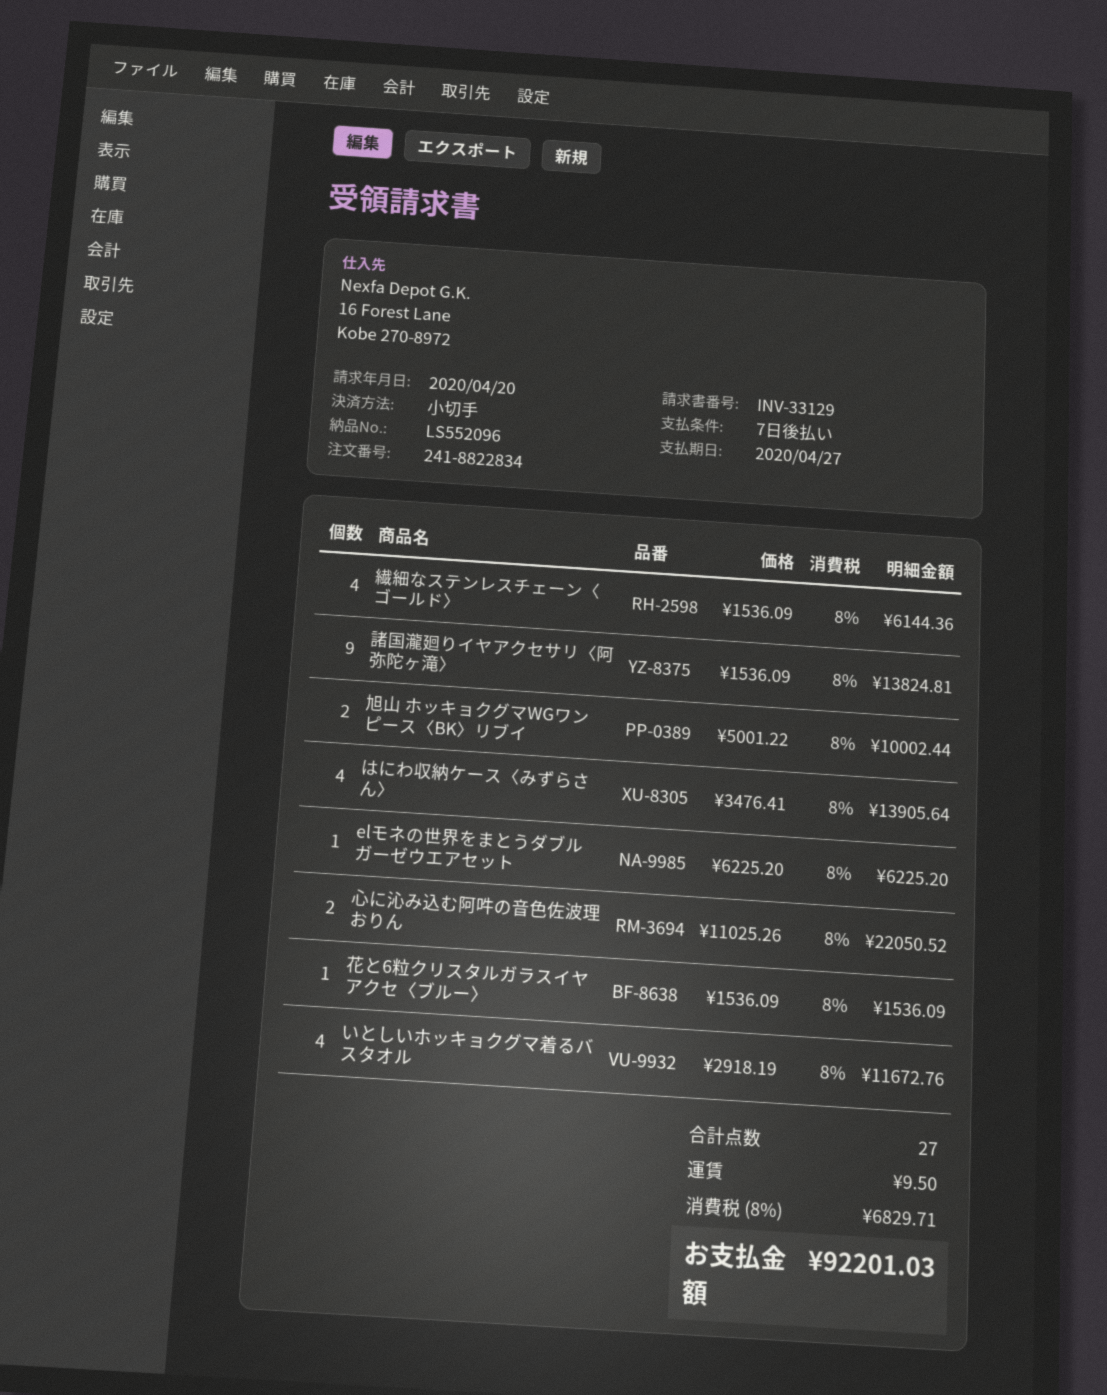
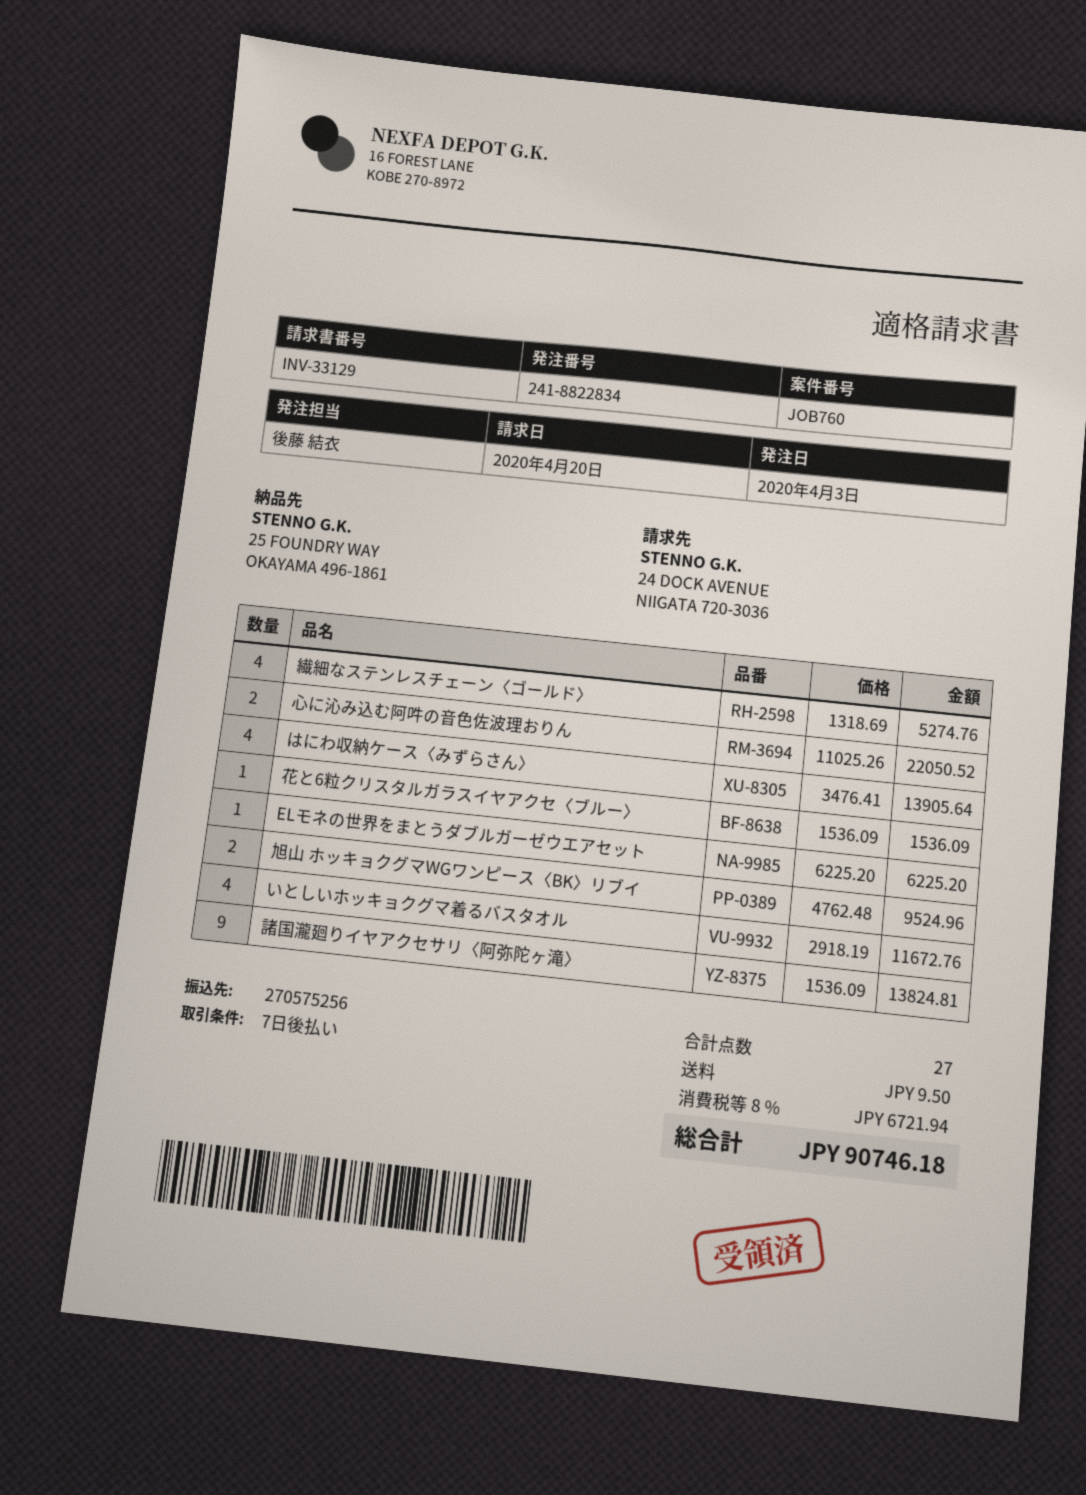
繊細なステンレスチェーン〈ゴールド〉: 4 x 1536.09 = 6144.36 -> 4 x 1318.69 = 5274.76
旭山 ホッキョクグマWGワンピース〈BK〉リブイ: 2 x 5001.22 = 10002.44 -> 2 x 4762.48 = 9524.96
tax: 8% = 6829.71 -> 8% = 6721.94
total: 92201.03 -> 90746.18

